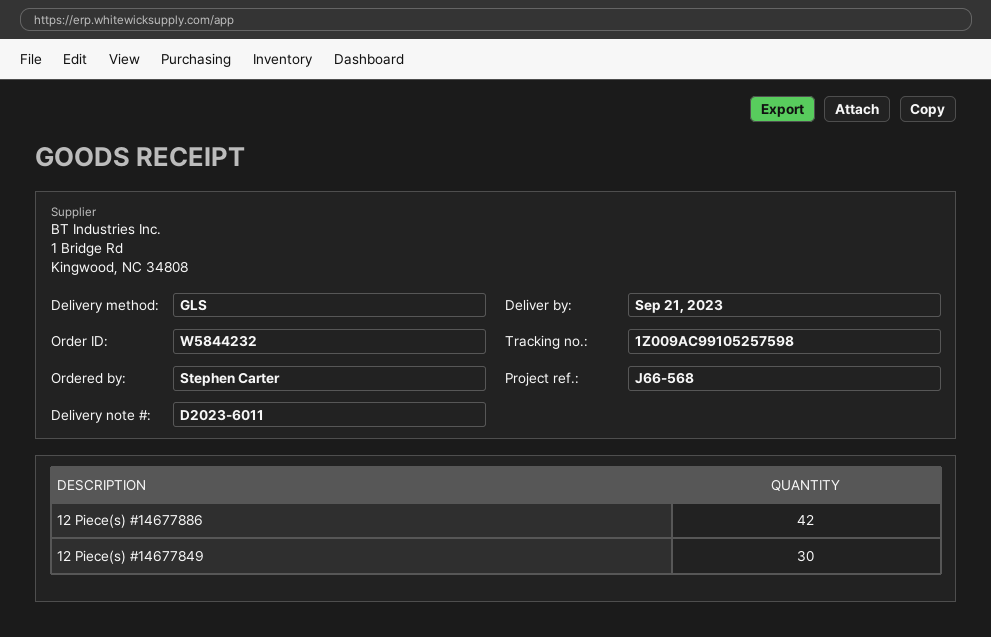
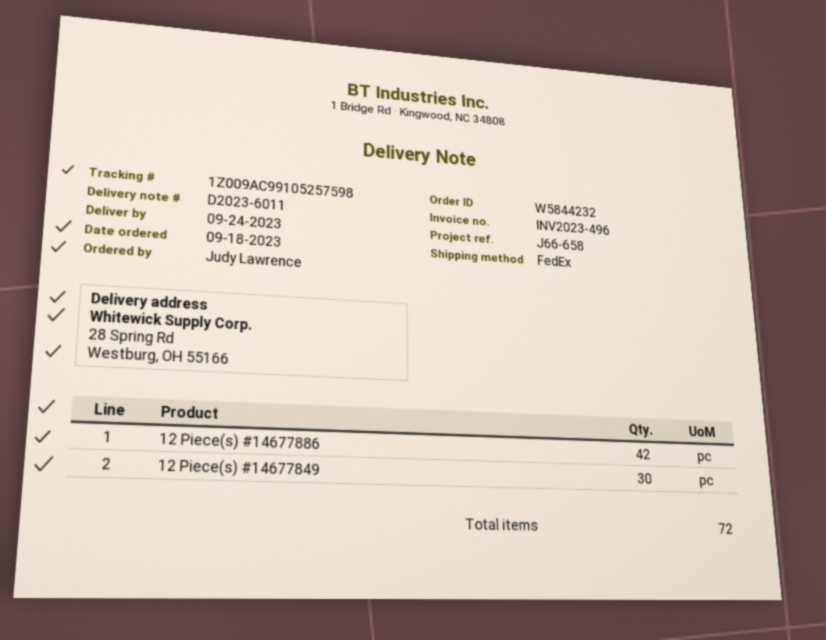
delivery date: 2023-09-21 -> 2023-09-24
reference: J66-568 -> J66-658
ordered by: Stephen Carter -> Judy Lawrence
shipping method: GLS -> FedEx

